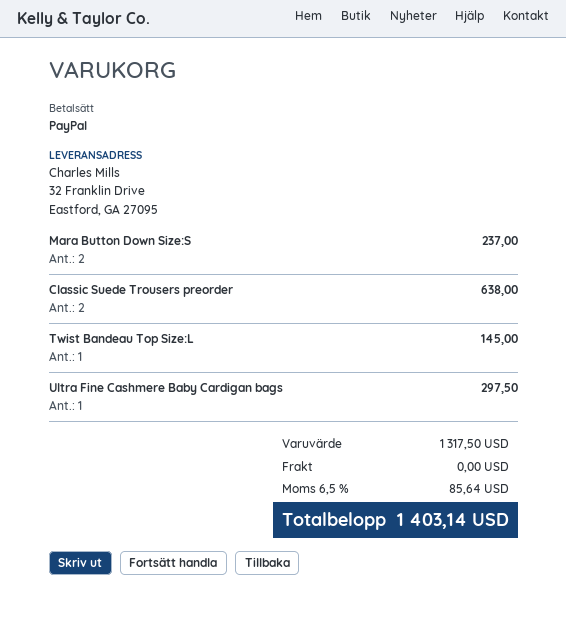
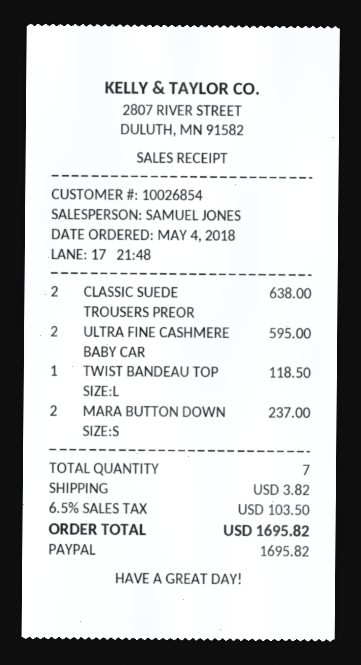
Twist Bandeau Top Size:L: 1 for 145.00 -> 1 for 118.50
Ultra Fine Cashmere Baby Cardigan bags: 1 for 297.50 -> 2 for 595.00
shipping: 0.00 -> 3.82
tax: 6.5% = 85.64 -> 6.5% = 103.50
total: 1403.14 -> 1695.82

